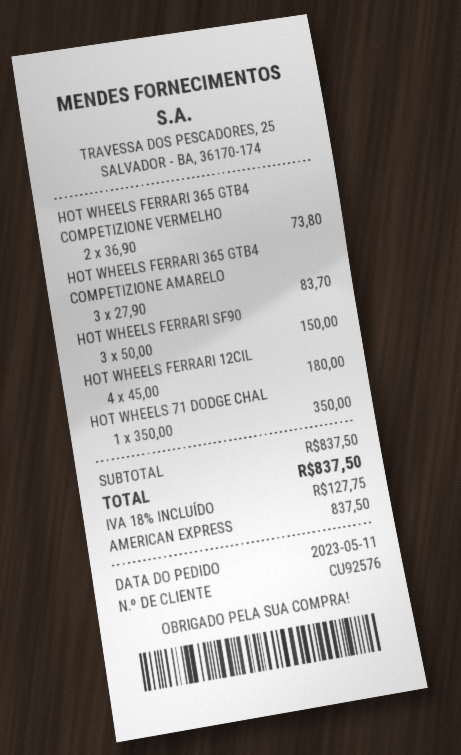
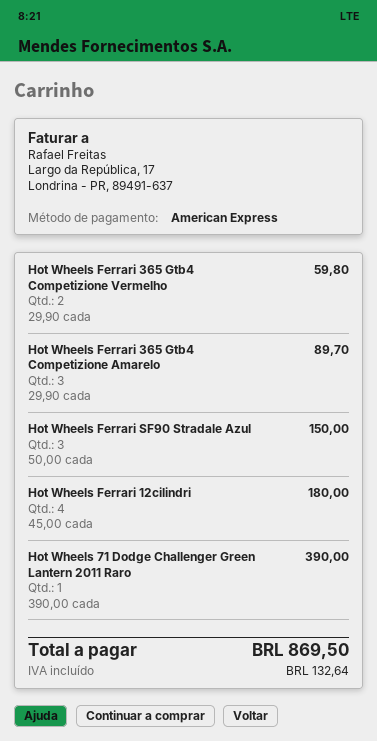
HOT WHEELS FERRARI 365 GTB4 COMPETIZIONE VERMELHO: 2 x 36.90 = 73.80 -> 2 x 29.90 = 59.80
HOT WHEELS FERRARI 365 GTB4 COMPETIZIONE AMARELO: 3 x 27.90 = 83.70 -> 3 x 29.90 = 89.70
HOT WHEELS 71 DODGE CHAL: 1 x 350.00 = 350.00 -> 1 x 390.00 = 390.00
tax: 127.75 -> 132.64
total: 837.50 -> 869.50

